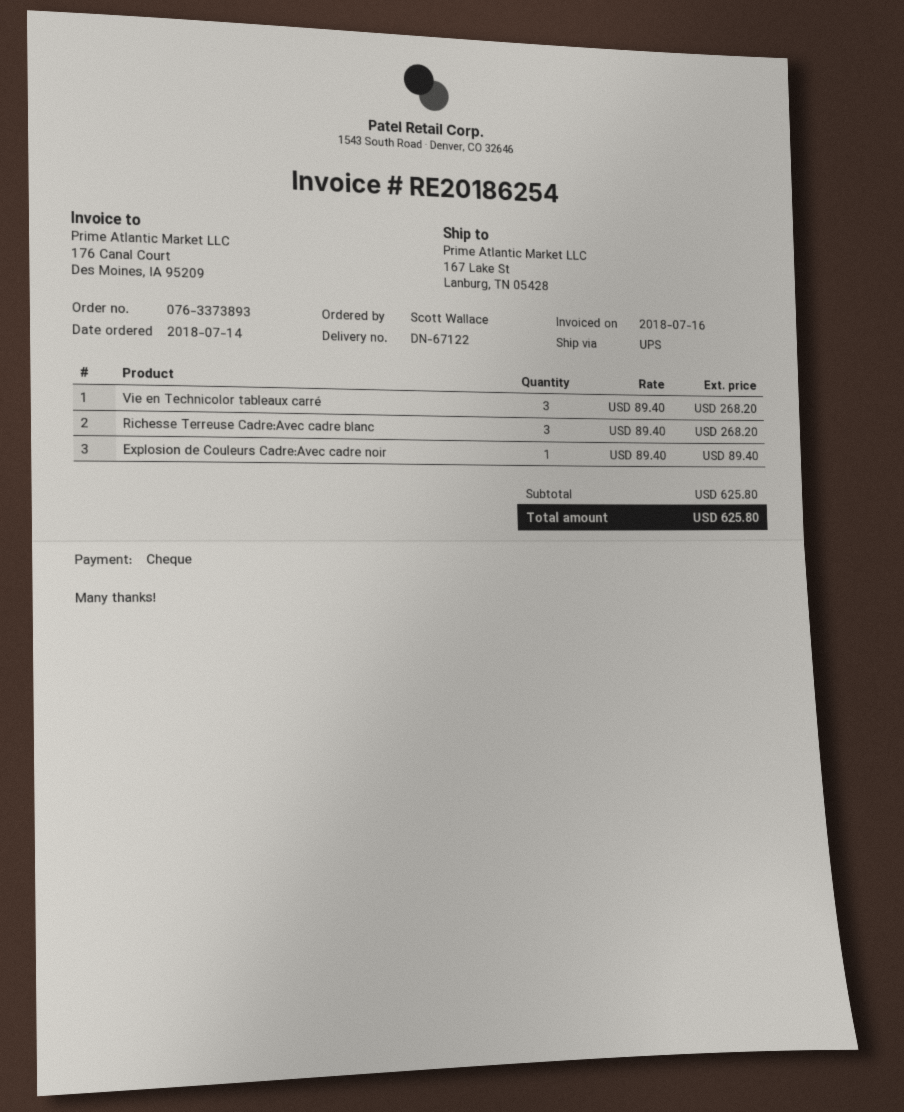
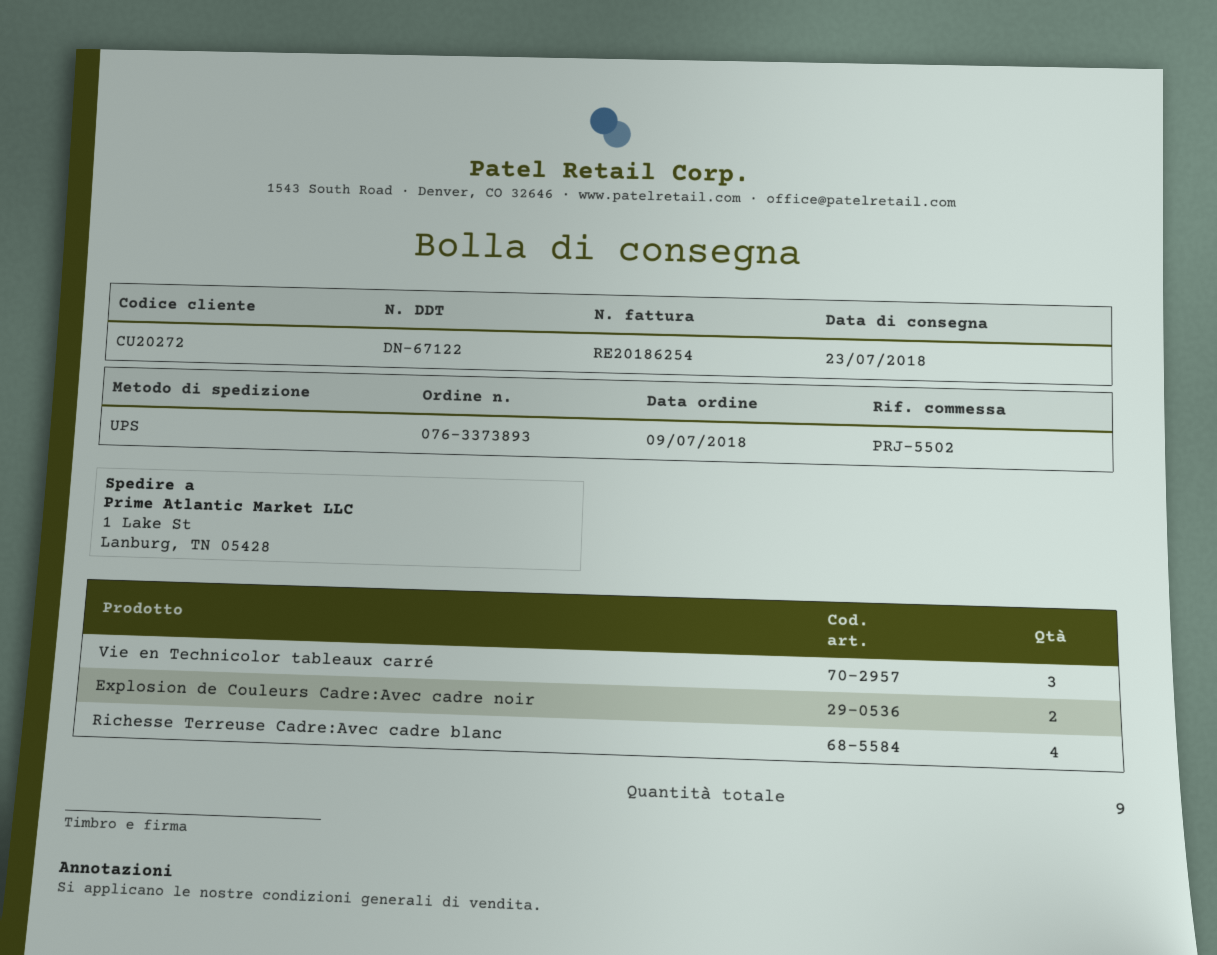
order date: 2018-07-14 -> 2018-07-09
ship to: 167 Lake St, Lanburg, TN 05428 -> 1 Lake St, Lanburg, TN 05428
Richesse Terreuse Cadre:Avec cadre blanc: 3 -> 4
Explosion de Couleurs Cadre:Avec cadre noir: 1 -> 2

